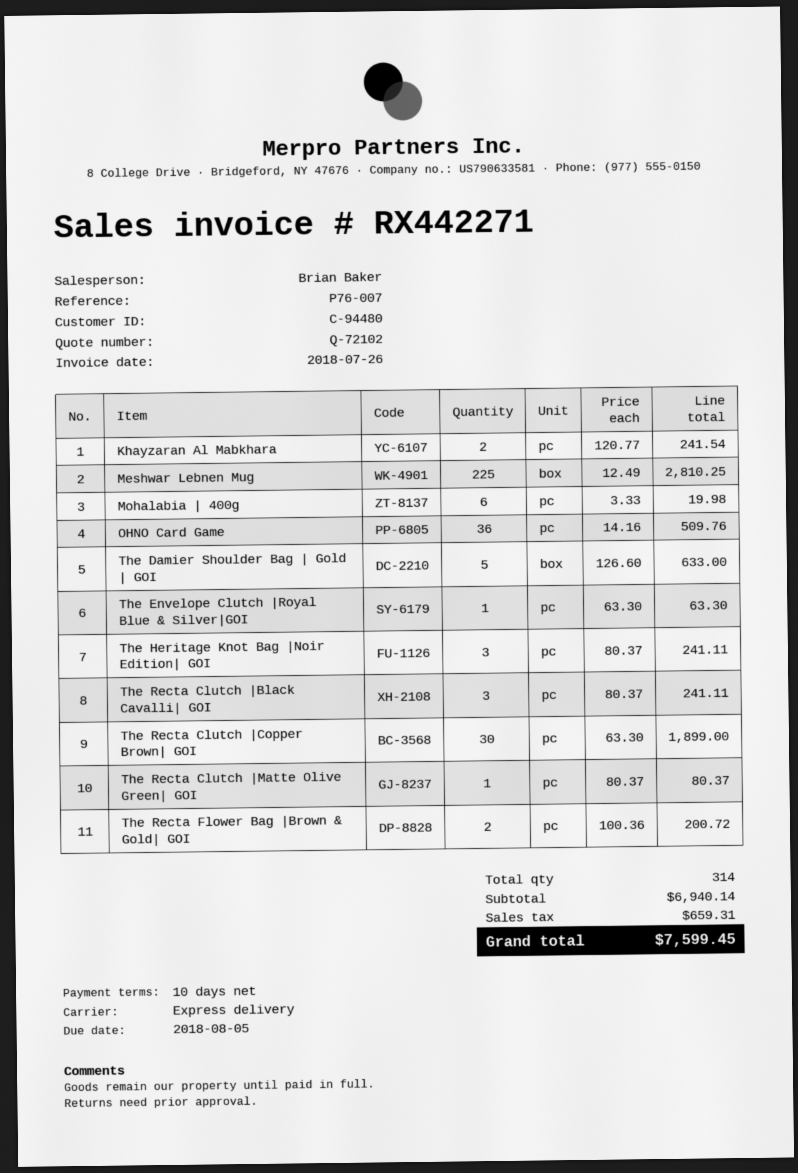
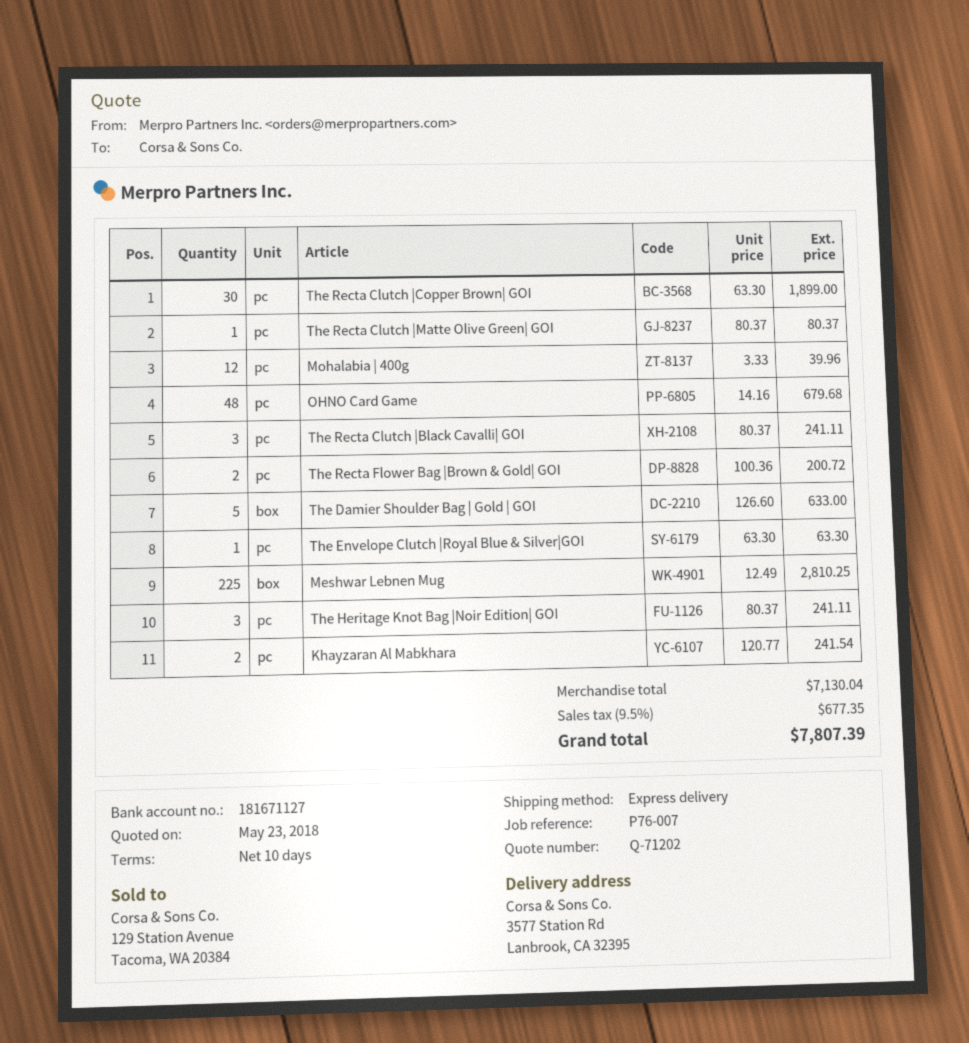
quote number: Q-72102 -> Q-71202
Mohalabia | 400g: 6 x 3.33 = 19.98 -> 12 x 3.33 = 39.96
OHNO Card Game: 36 x 14.16 = 509.76 -> 48 x 14.16 = 679.68
subtotal: 6940.14 -> 7130.04
tax: 659.31 -> 677.35
total: 7599.45 -> 7807.39

